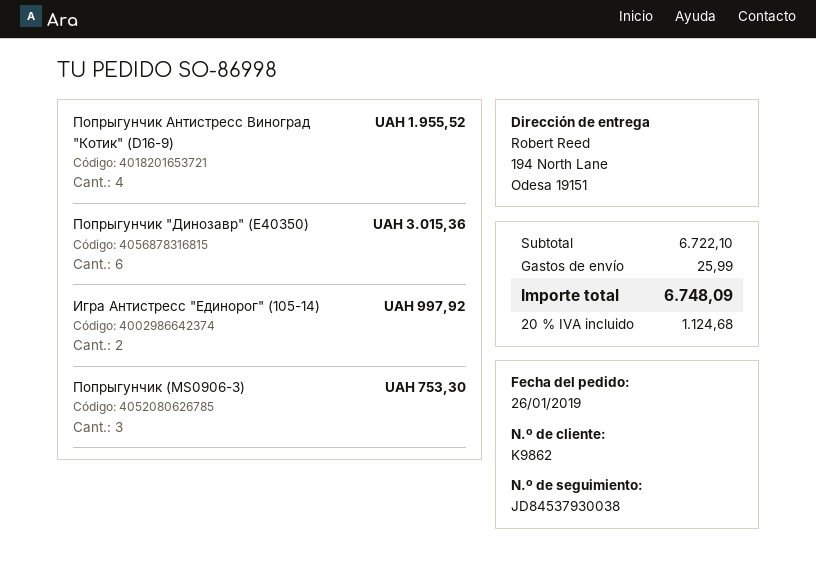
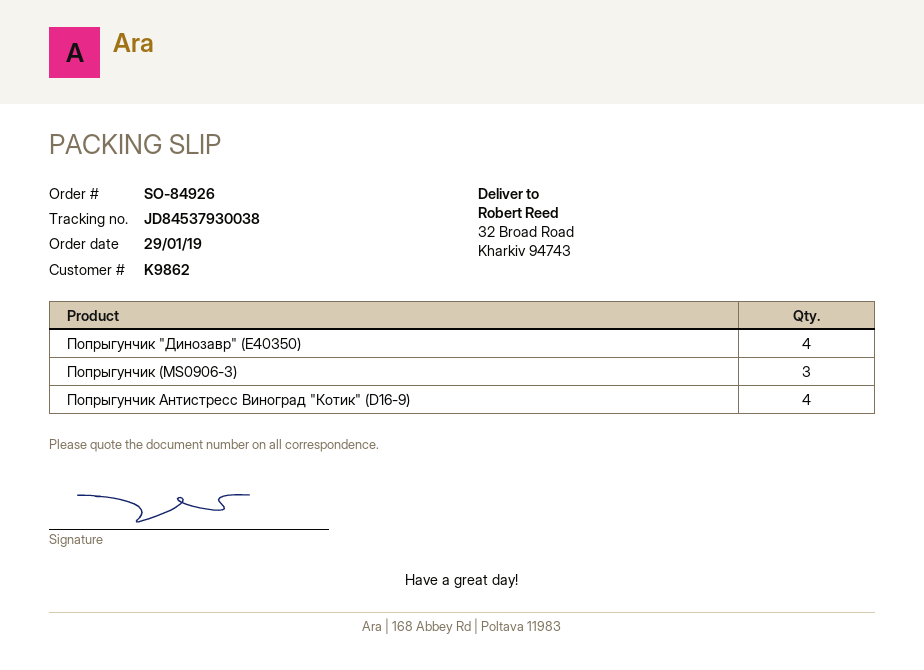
order number: SO-86998 -> SO-84926
order date: 2019-01-26 -> 2019-01-29
ship to: 194 North Lane, Odesa 19151 -> 32 Broad Road, Kharkiv 94743
Попрыгунчик "Динозавр" (E40350): 6 -> 4
Игра Антистресс "Единорог" (105-14): 2 -> none

